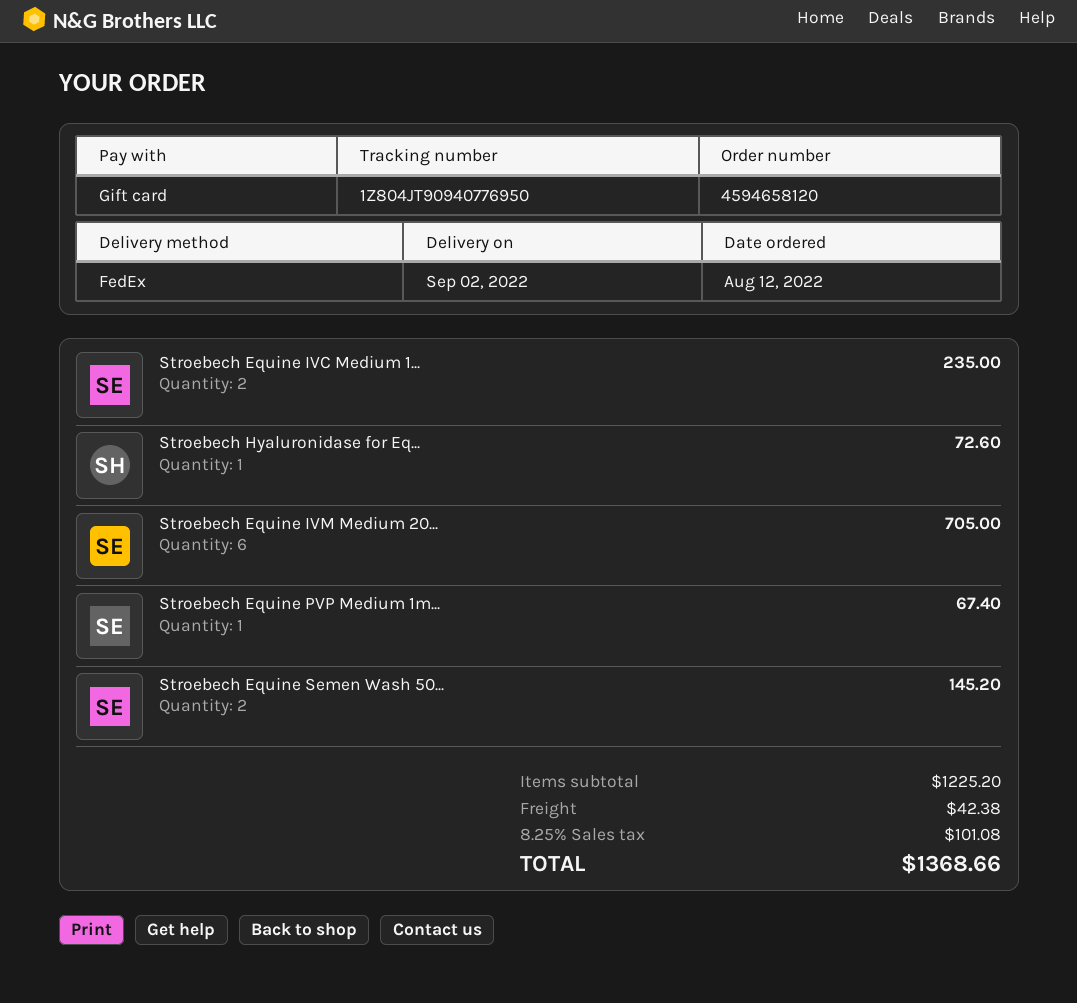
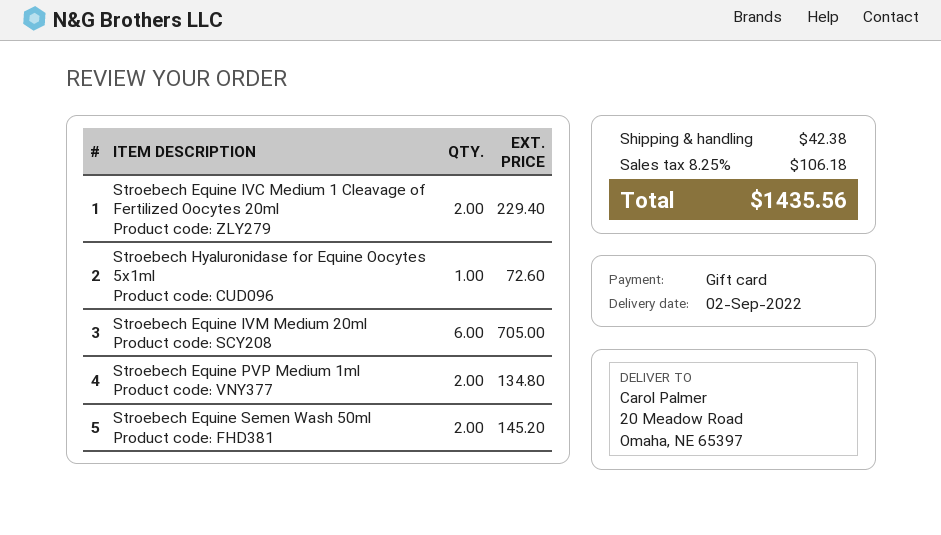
Stroebech Equine IVC Medium 1...: 2 for 235.00 -> 2 for 229.40
Stroebech Equine PVP Medium 1m...: 1 for 67.40 -> 2 for 134.80
tax: 8.25% = 101.08 -> 8.25% = 106.18
total: 1368.66 -> 1435.56

